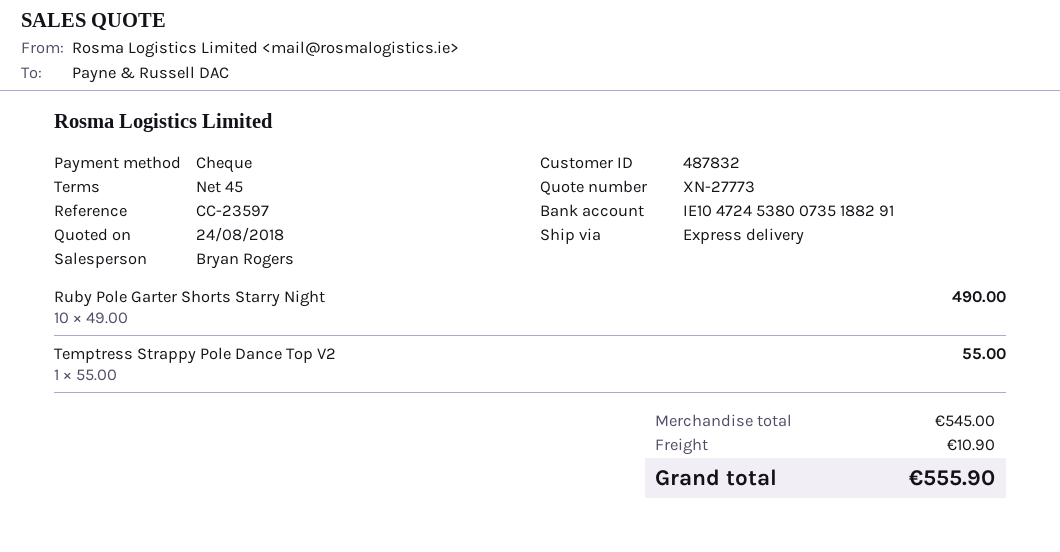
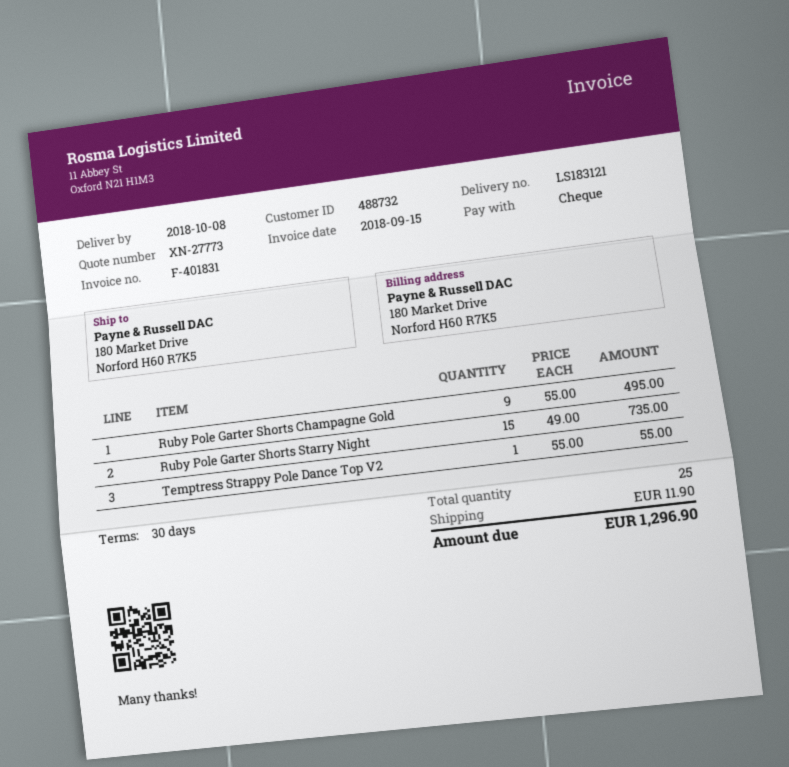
payment terms: 45 days -> 30 days
customer number: 487832 -> 488732
Ruby Pole Garter Shorts Starry Night: 10 x 49.00 = 490.00 -> 15 x 49.00 = 735.00
Ruby Pole Garter Shorts Champagne Gold: none -> 9 x 55.00 = 495.00
shipping: 10.90 -> 11.90
total: 555.90 -> 1296.90

